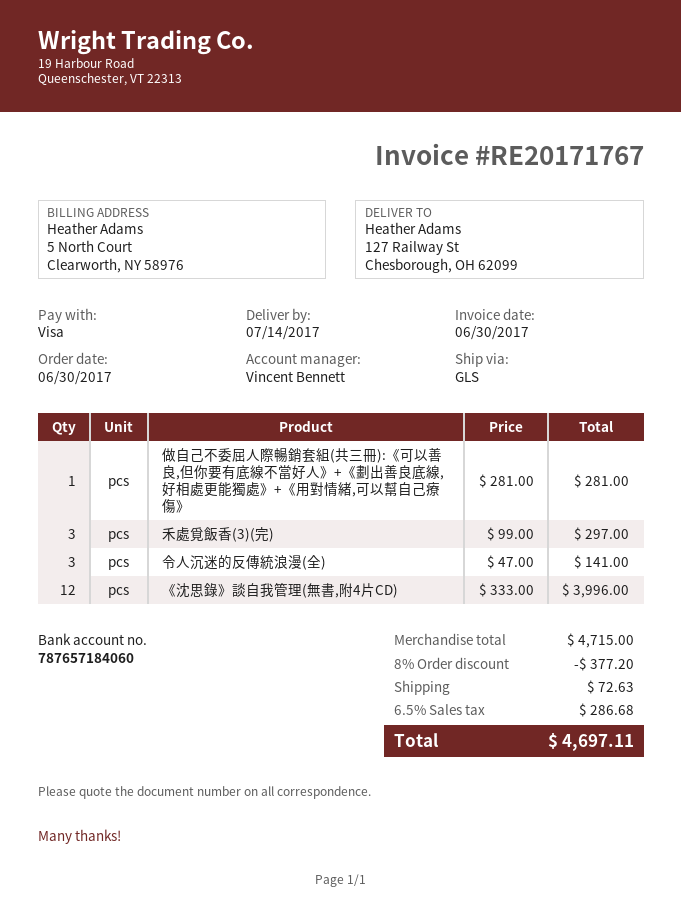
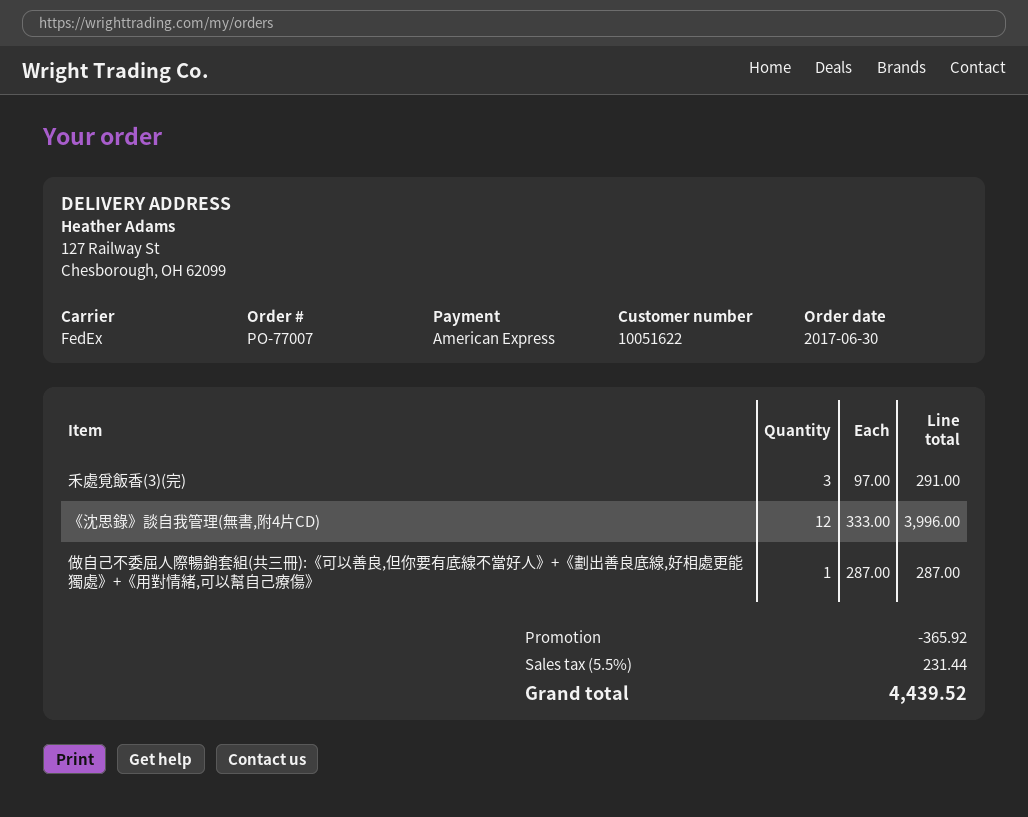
payment method: Visa -> American Express
shipping method: GLS -> FedEx
做自己不委屈人際暢銷套組(共三冊):《可以善良,但你要有底線不當好人》+《劃出善良底線,好相處更能獨處》+《用對情緒,可以幫自己療傷》: 1 x 281.00 = 281.00 -> 1 x 287.00 = 287.00
禾處覓飯香(3)(完): 3 x 99.00 = 297.00 -> 3 x 97.00 = 291.00
令人沉迷的反傳統浪漫(全): 3 x 47.00 = 141.00 -> none
discount: 377.20 -> 365.92
shipping: 72.63 -> none
tax: 6.5% = 286.68 -> 5.5% = 231.44
total: 4697.11 -> 4439.52

